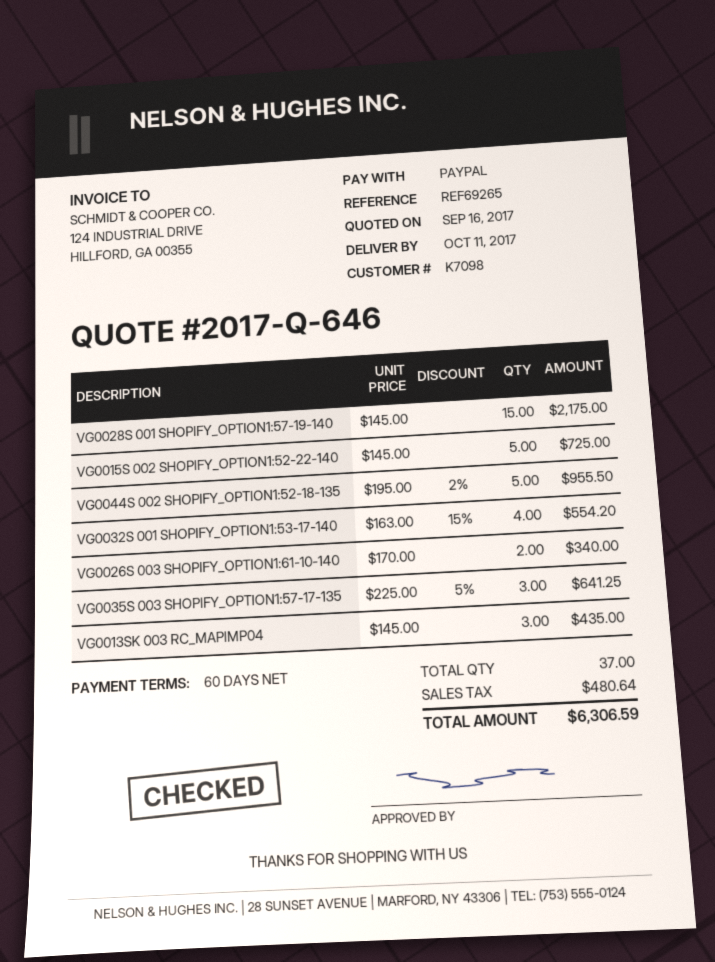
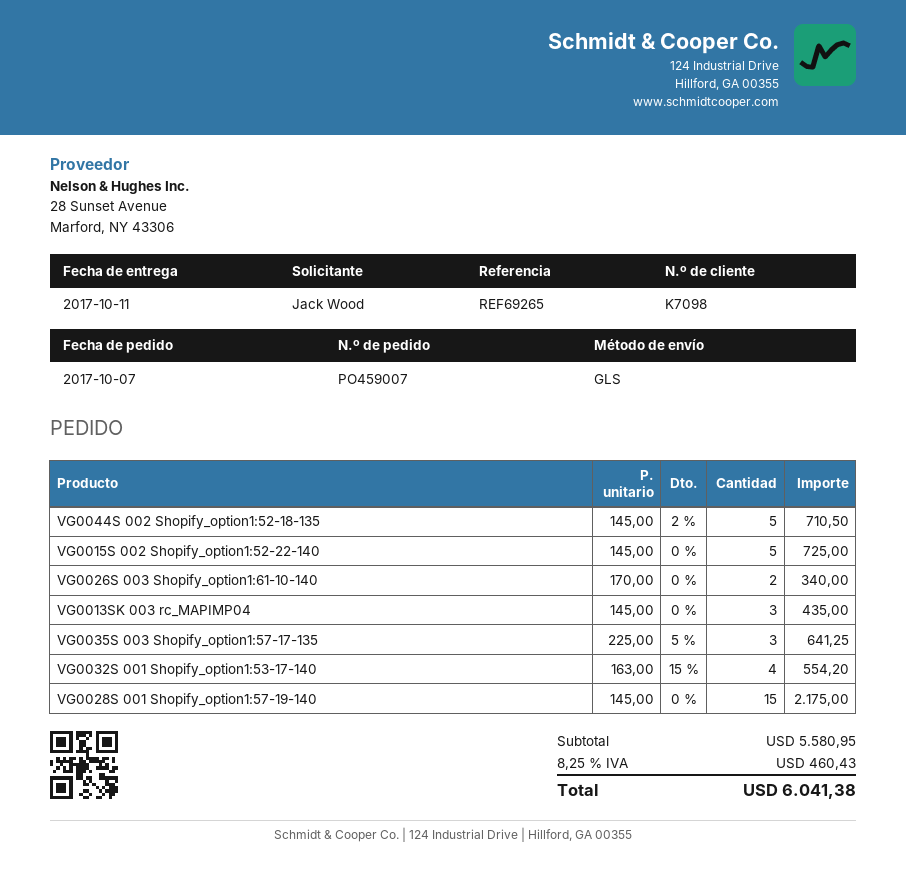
VG0044S 002 SHOPIFY_OPTION1:52-18-135: 5 x 195.00 - 2% = 955.50 -> 5 x 145.00 - 2% = 710.50
tax: 480.64 -> 460.43
total: 6306.59 -> 6041.38

